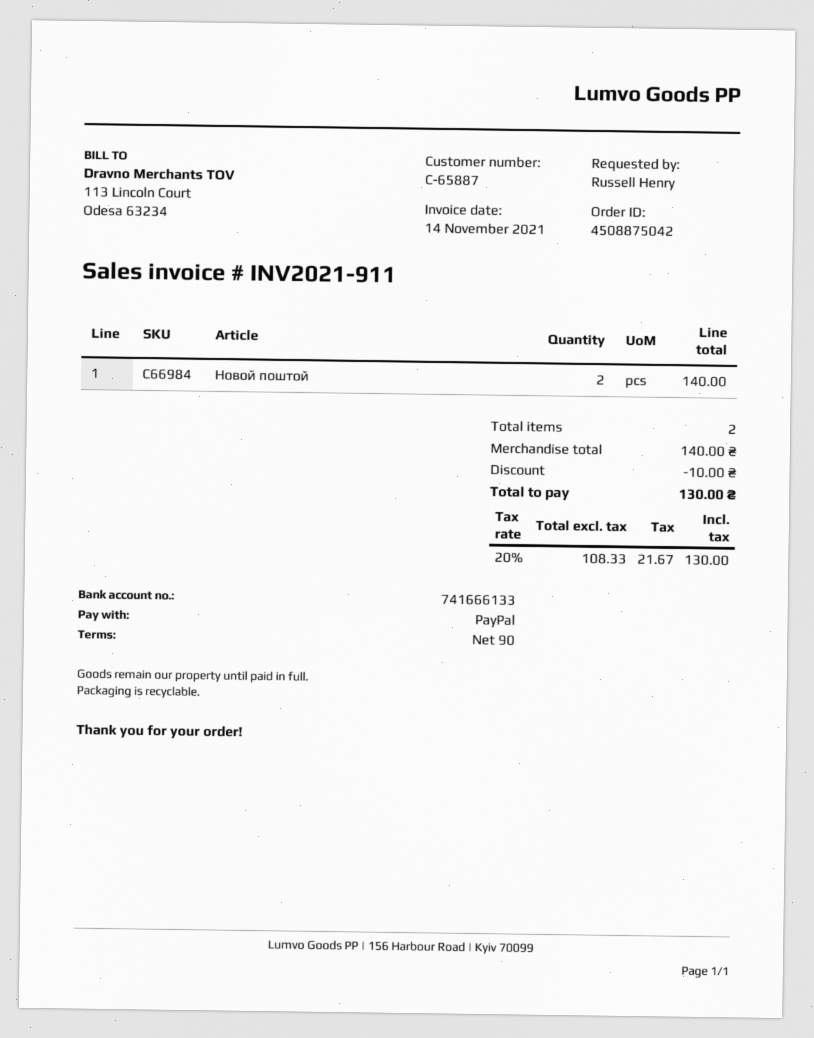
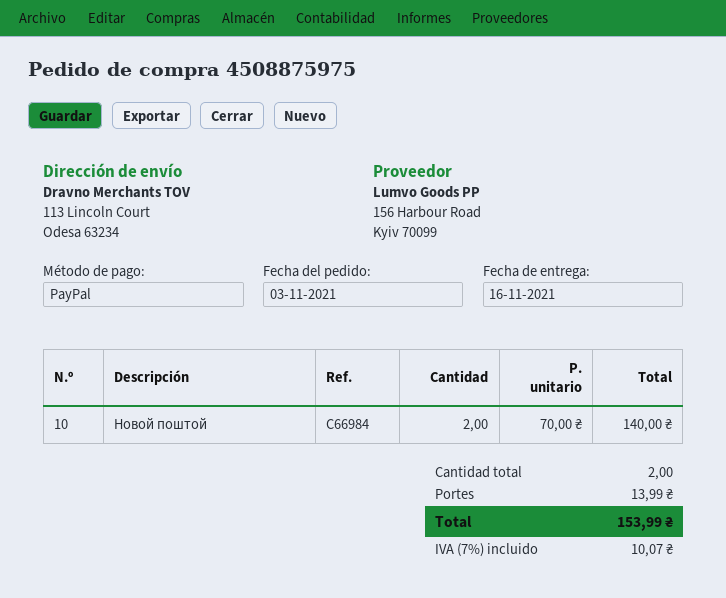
order number: 4508875042 -> 4508875975
discount: 10.00 -> none
shipping: none -> 13.99
tax: 20% = 21.67 -> 7% = 10.07
total: 130.00 -> 153.99

